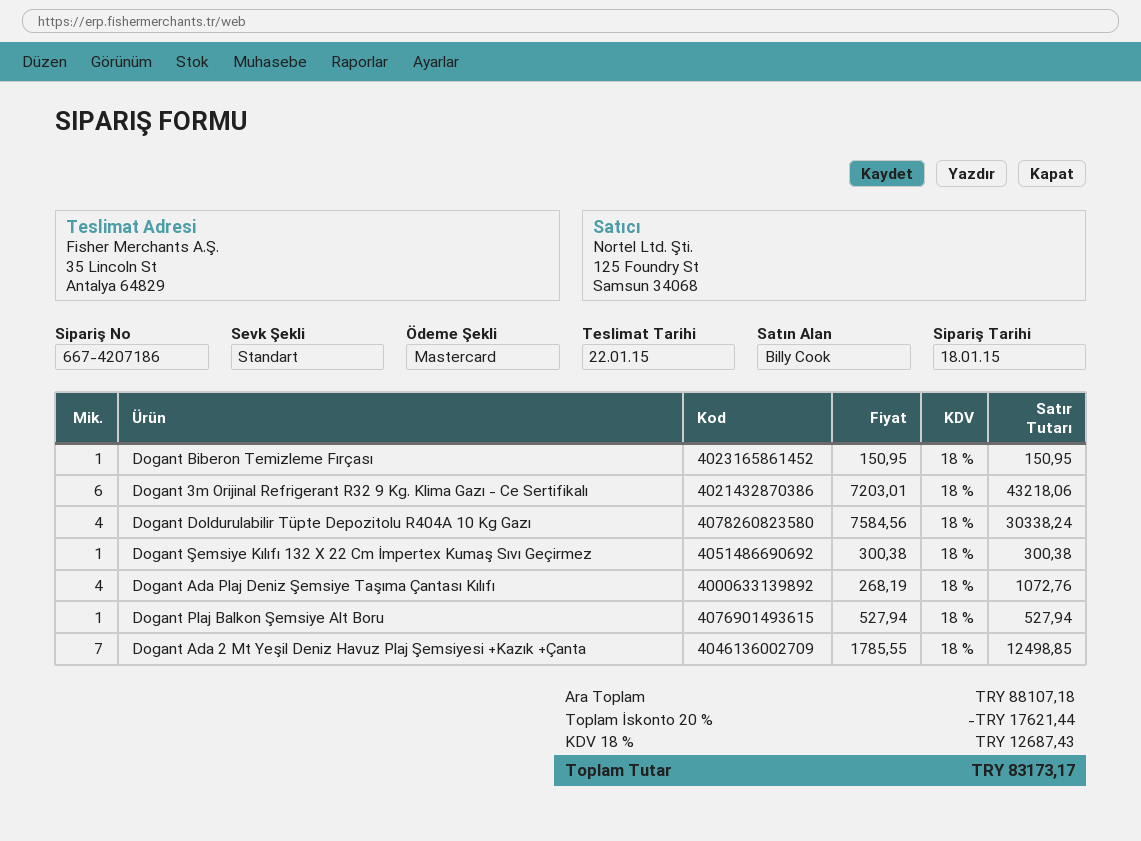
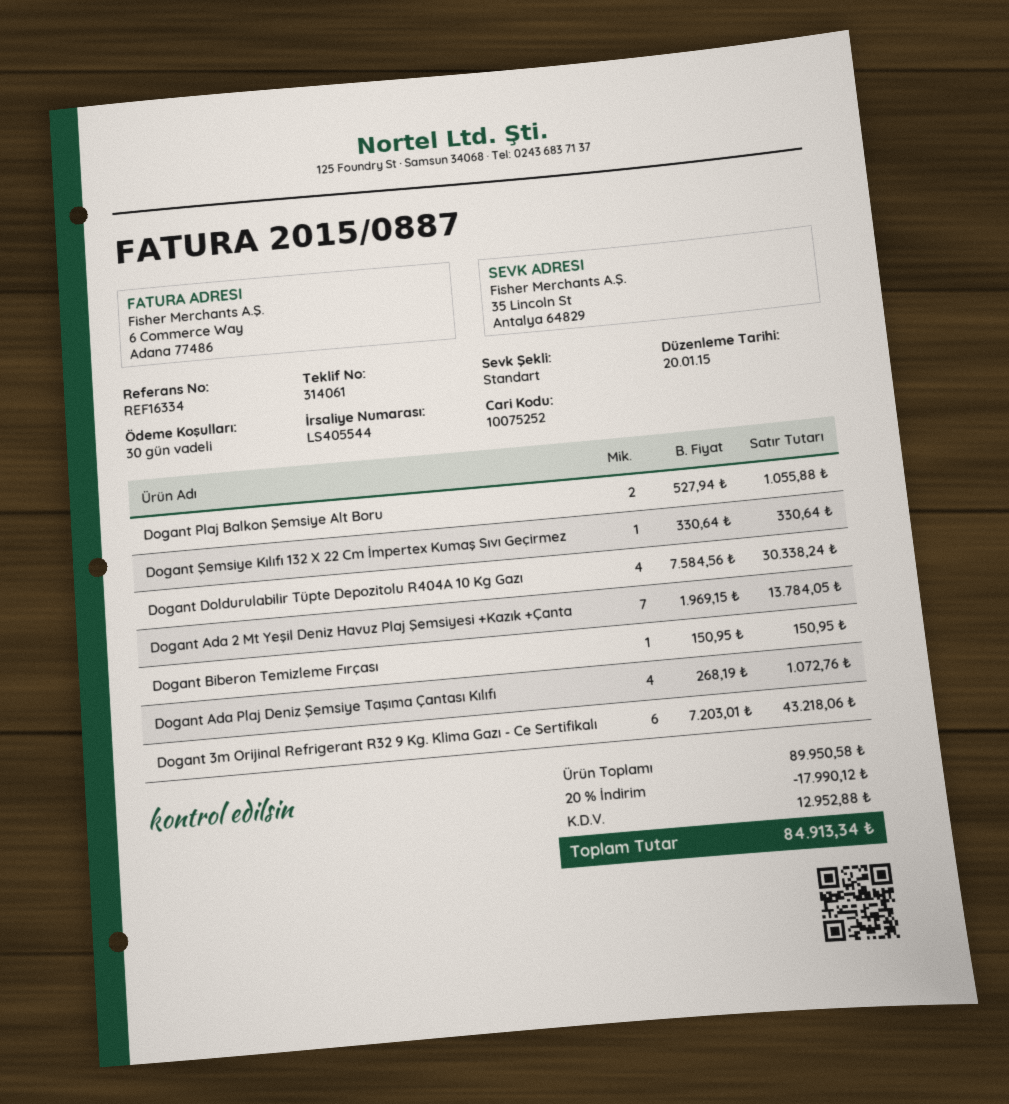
Dogant Şemsiye Kılıfı 132 X 22 Cm İmpertex Kumaş Sıvı Geçirmez: 1 x 300.38 = 300.38 -> 1 x 330.64 = 330.64
Dogant Plaj Balkon Şemsiye Alt Boru: 1 x 527.94 = 527.94 -> 2 x 527.94 = 1055.88
Dogant Ada 2 Mt Yeşil Deniz Havuz Plaj Şemsiyesi +Kazık +Çanta: 7 x 1785.55 = 12498.85 -> 7 x 1969.15 = 13784.05
subtotal: 88107.18 -> 89950.58
discount: 20% = 17621.44 -> 20% = 17990.12
tax: 12687.43 -> 12952.88
total: 83173.17 -> 84913.34

